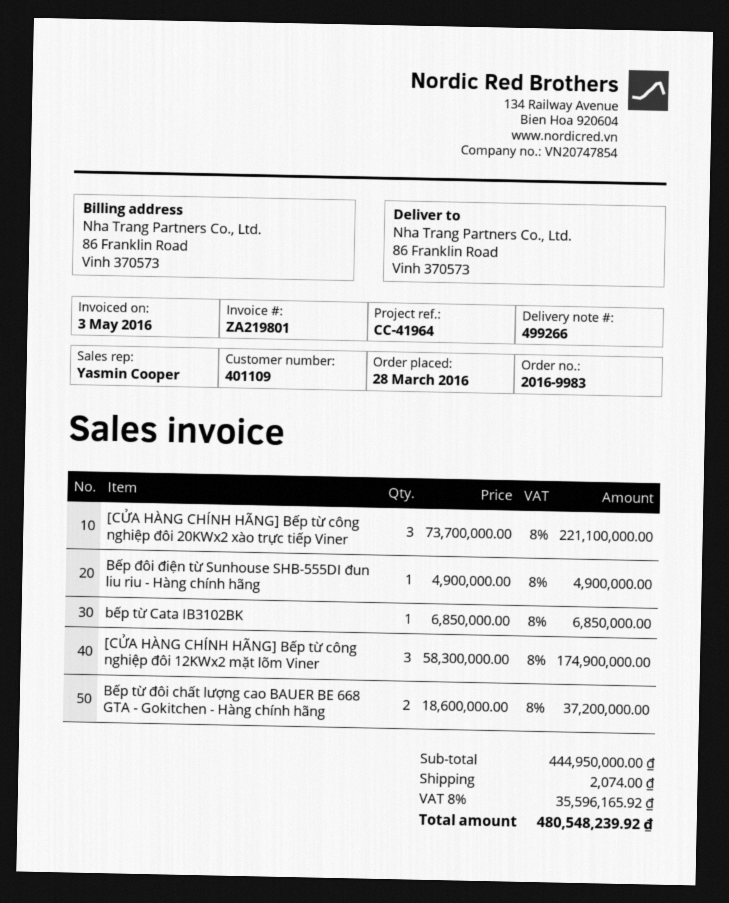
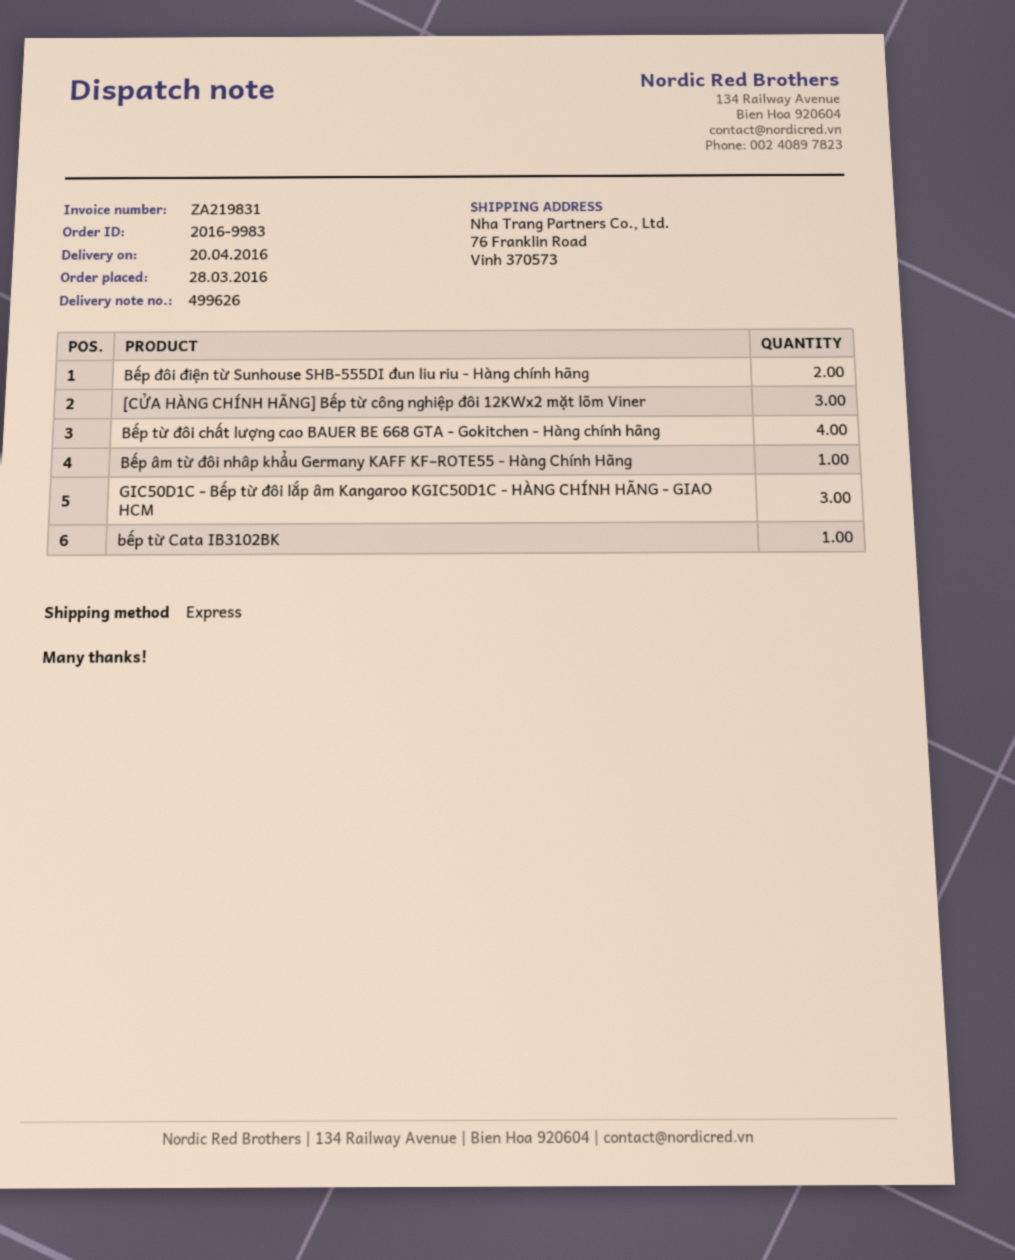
delivery note number: 499266 -> 499626
invoice number: ZA219801 -> ZA219831
ship to: 86 Franklin Road, Vinh 370573 -> 76 Franklin Road, Vinh 370573
[CỬA HÀNG CHÍNH HÃNG] Bếp từ công nghiệp đôi 20KWx2 xào trực tiếp Viner: 3 -> none
Bếp đôi điện từ Sunhouse SHB-555DI đun liu riu - Hàng chính hãng: 1 -> 2
Bếp từ đôi chất lượng cao BAUER BE 668 GTA - Gokitchen - Hàng chính hãng: 2 -> 4
Bếp âm từ đôi nhâp khẩu Germany KAFF KF–ROTE55 - Hàng Chính Hãng: none -> 1
GIC50D1C - Bếp từ đôi lắp âm Kangaroo KGIC50D1C - HÀNG CHÍNH HÃNG - GIAO HCM: none -> 3

